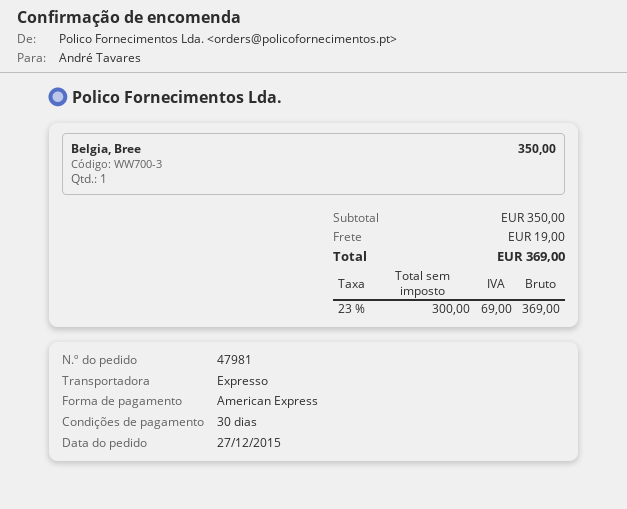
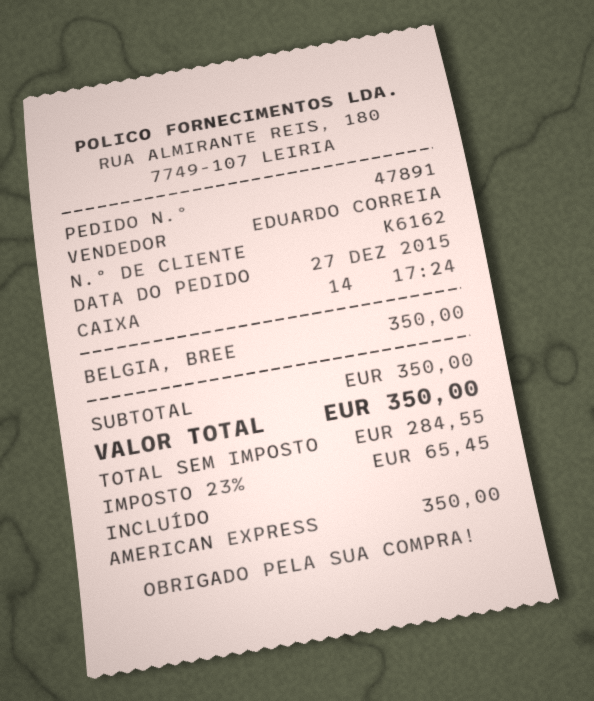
order number: 47981 -> 47891
shipping: 19.00 -> none
net: 300.00 -> 284.55
tax: 23% = 69.00 -> 23% = 65.45
total: 369.00 -> 350.00

